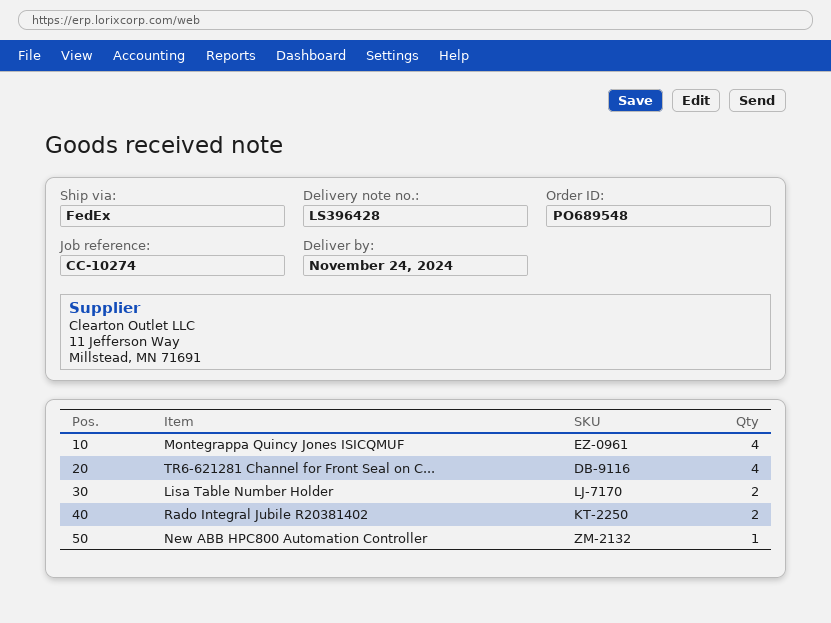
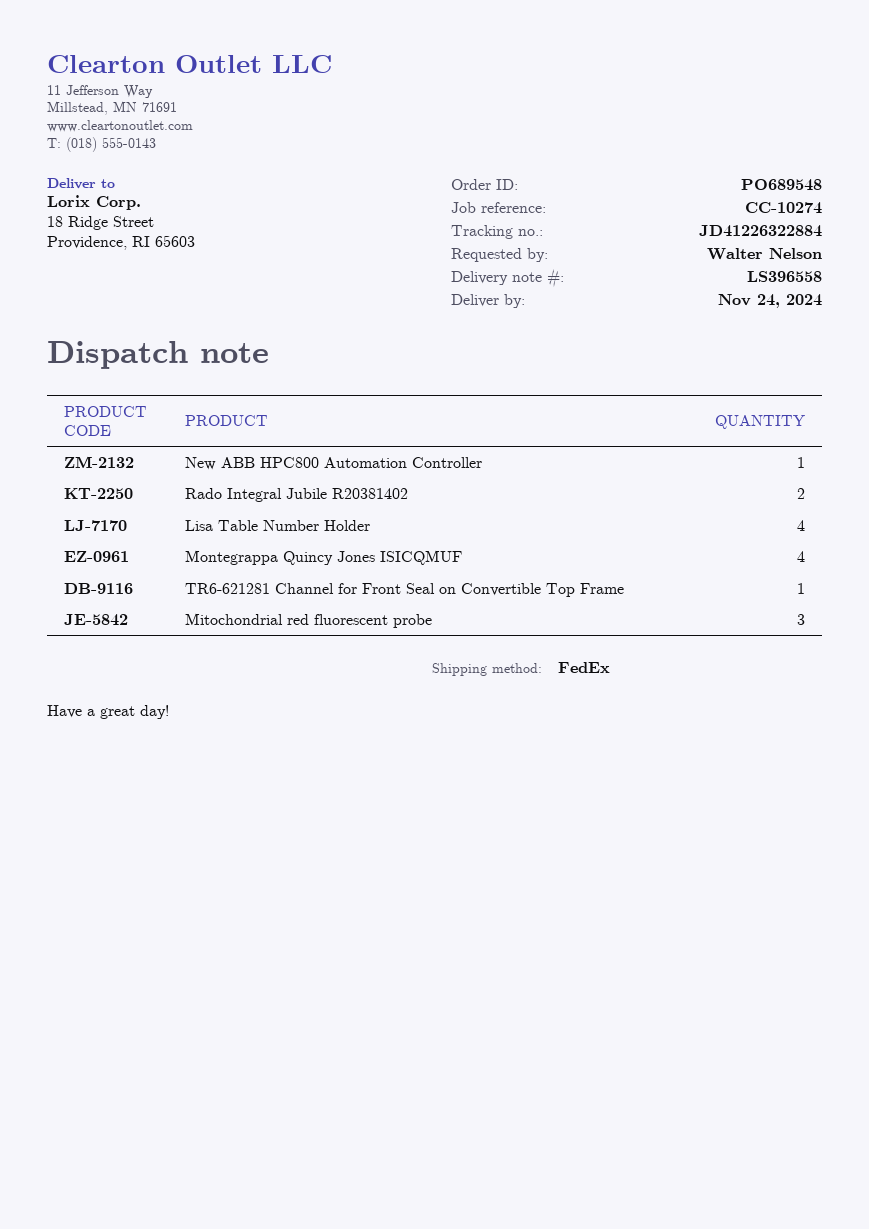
delivery note number: LS396428 -> LS396558
TR6-621281 Channel for Front Seal on C...: 4 -> 1
Lisa Table Number Holder: 2 -> 4
Mitochondrial red fluorescent probe: none -> 3

